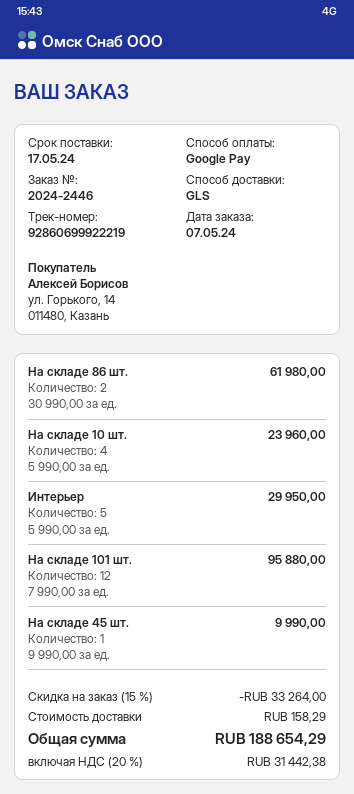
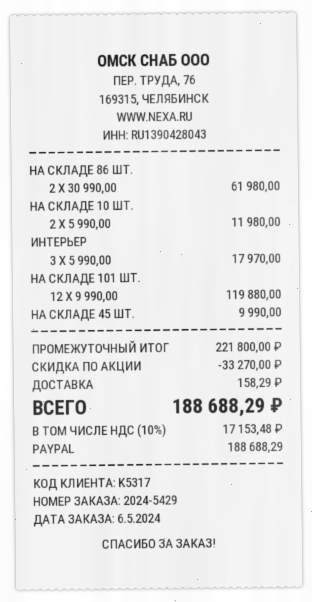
order number: 2024-2446 -> 2024-5429
order date: 2024-05-07 -> 2024-05-06
payment method: Google Pay -> PayPal
На складе 10 шт.: 4 x 5990.00 = 23960.00 -> 2 x 5990.00 = 11980.00
Интерьер: 5 x 5990.00 = 29950.00 -> 3 x 5990.00 = 17970.00
На складе 101 шт.: 12 x 7990.00 = 95880.00 -> 12 x 9990.00 = 119880.00
discount: 33264.00 -> 33270.00
tax: 20% = 31442.38 -> 10% = 17153.48
total: 188654.29 -> 188688.29

